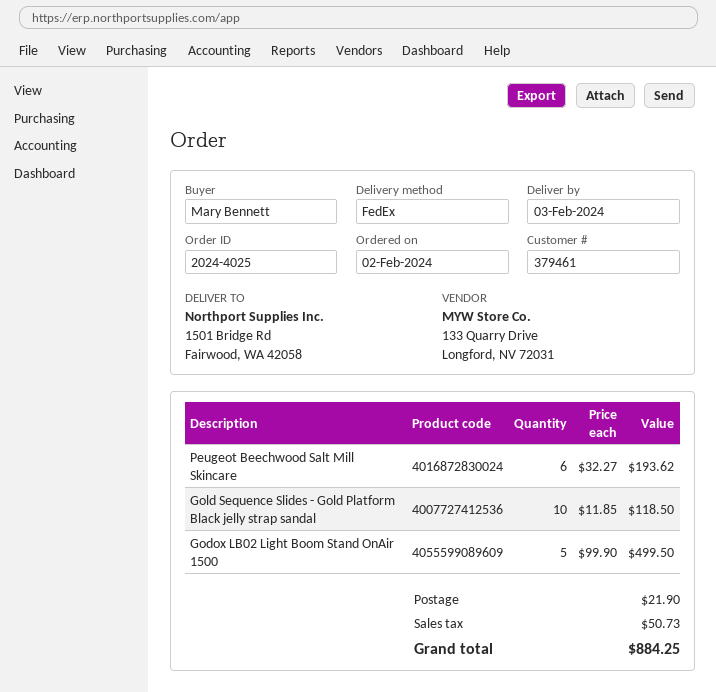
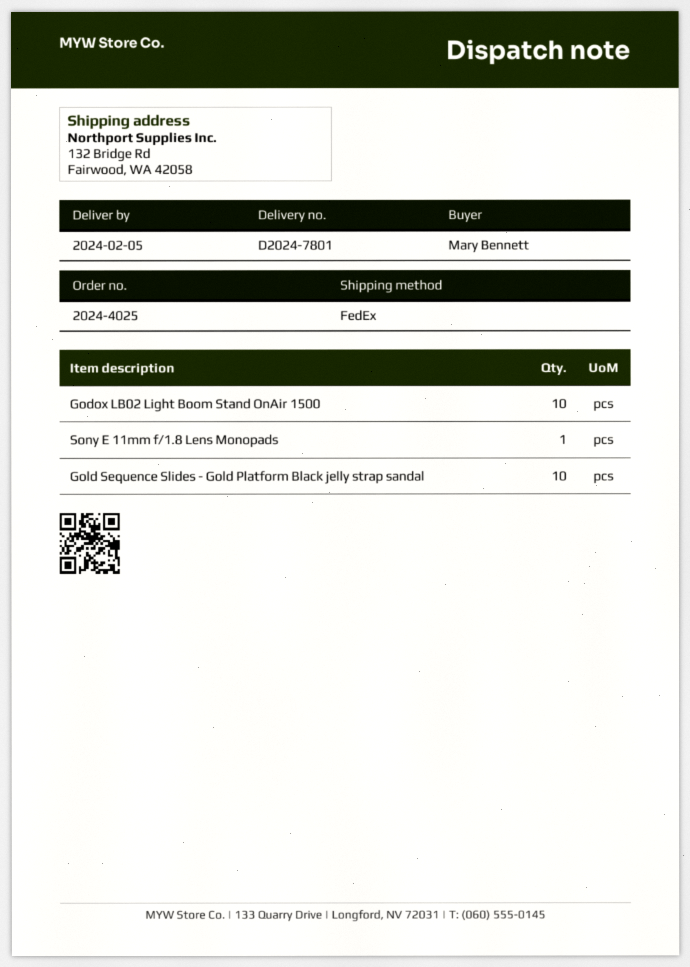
delivery date: 2024-02-03 -> 2024-02-05
ship to: 1501 Bridge Rd, Fairwood, WA 42058 -> 132 Bridge Rd, Fairwood, WA 42058
Peugeot Beechwood Salt Mill Skincare: 6 -> none
Godox LB02 Light Boom Stand OnAir 1500: 5 -> 10
Sony E 11mm f/1.8 Lens Monopads: none -> 1

